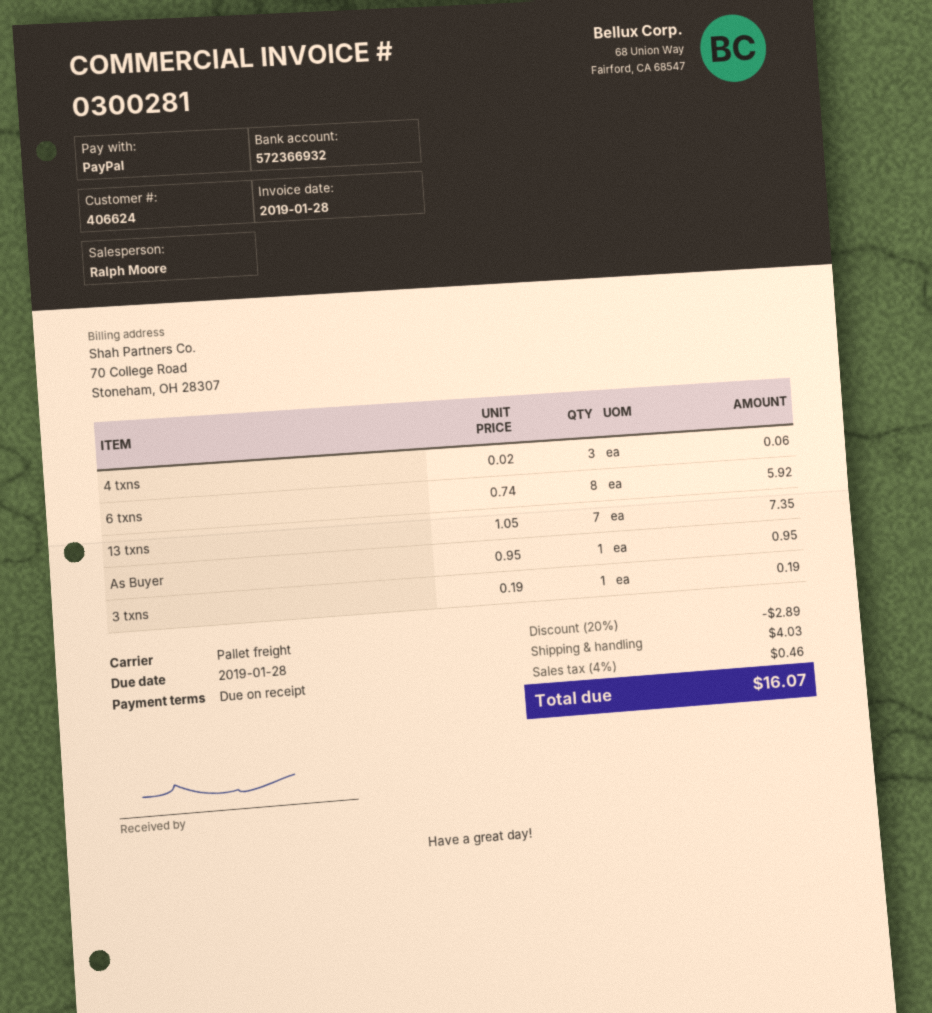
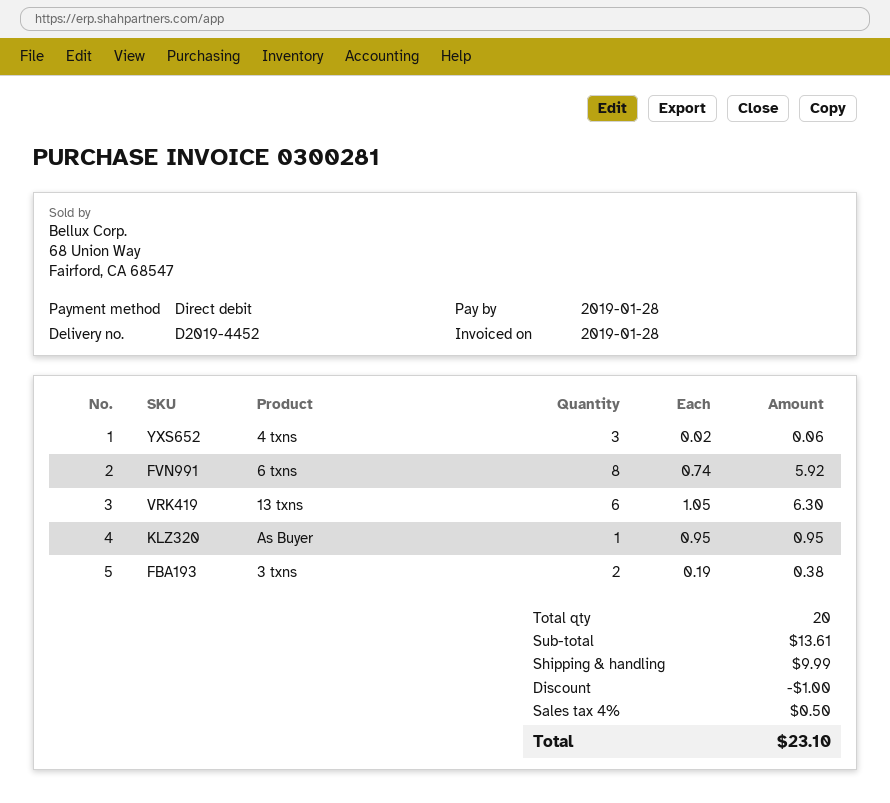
payment method: PayPal -> direct debit
13 txns: 7 x 1.05 = 7.35 -> 6 x 1.05 = 6.30
3 txns: 1 x 0.19 = 0.19 -> 2 x 0.19 = 0.38
discount: 2.89 -> 1.00
shipping: 4.03 -> 9.99
tax: 4% = 0.46 -> 4% = 0.50
total: 16.07 -> 23.10

